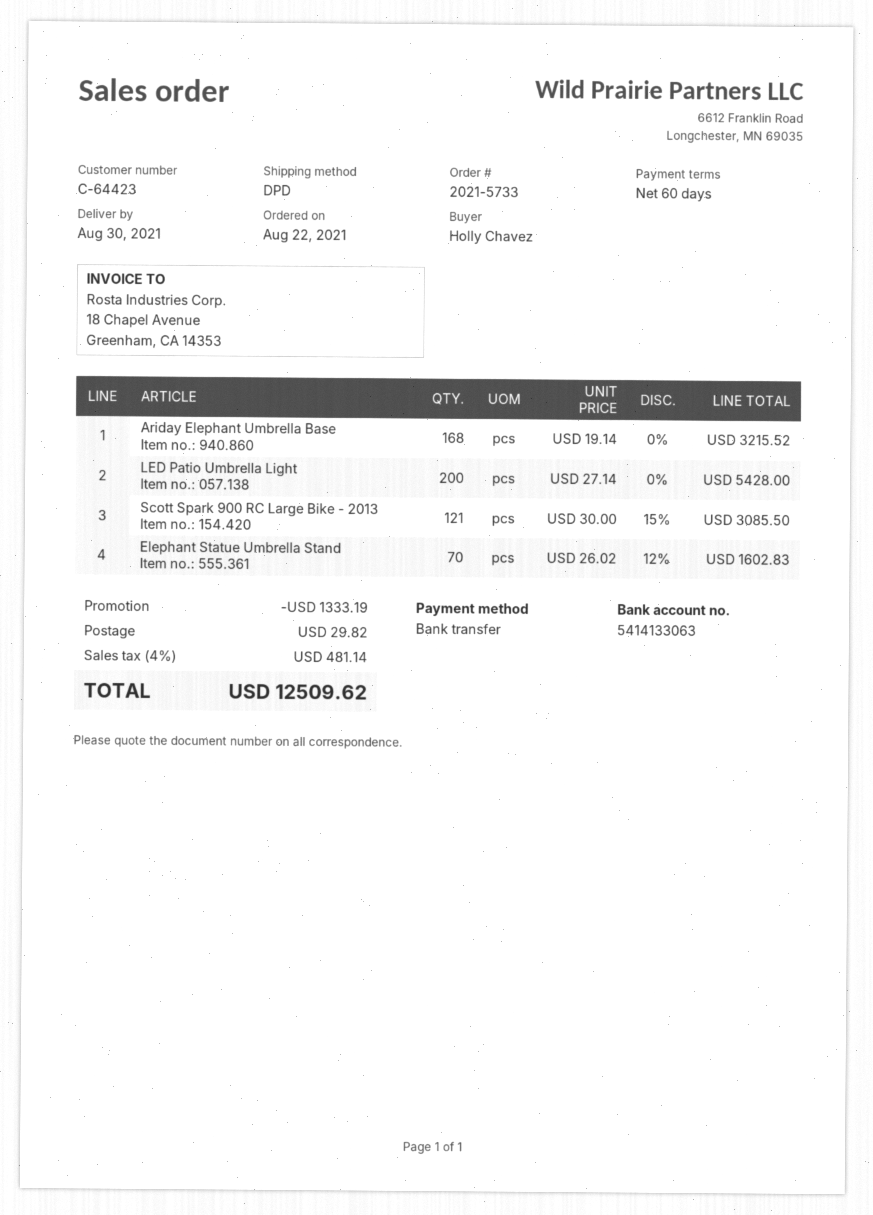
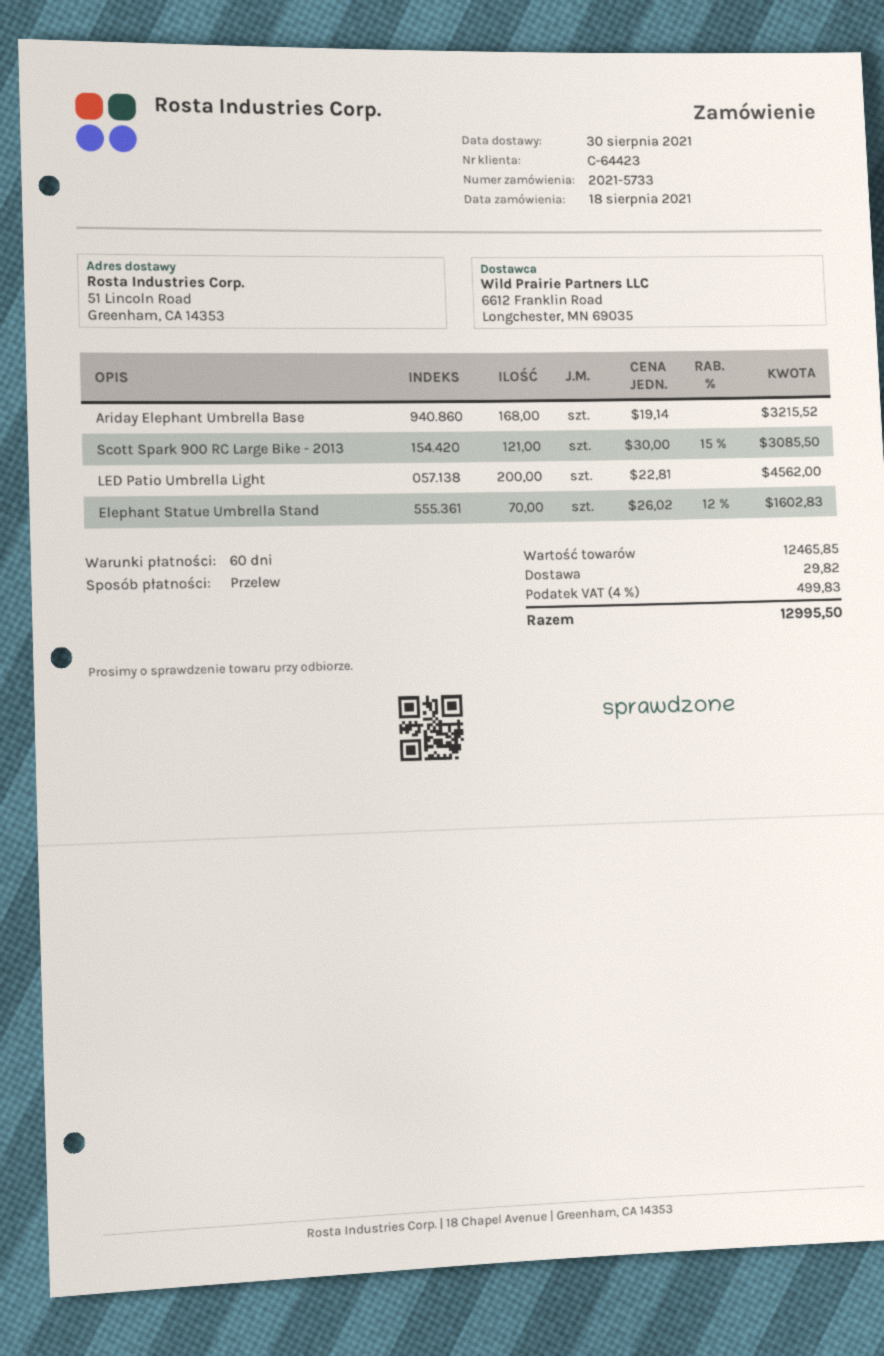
order date: 2021-08-22 -> 2021-08-18
LED Patio Umbrella Light: 200 x 27.14 = 5428.00 -> 200 x 22.81 = 4562.00
discount: 1333.19 -> none
tax: 4% = 481.14 -> 4% = 499.83
total: 12509.62 -> 12995.50

